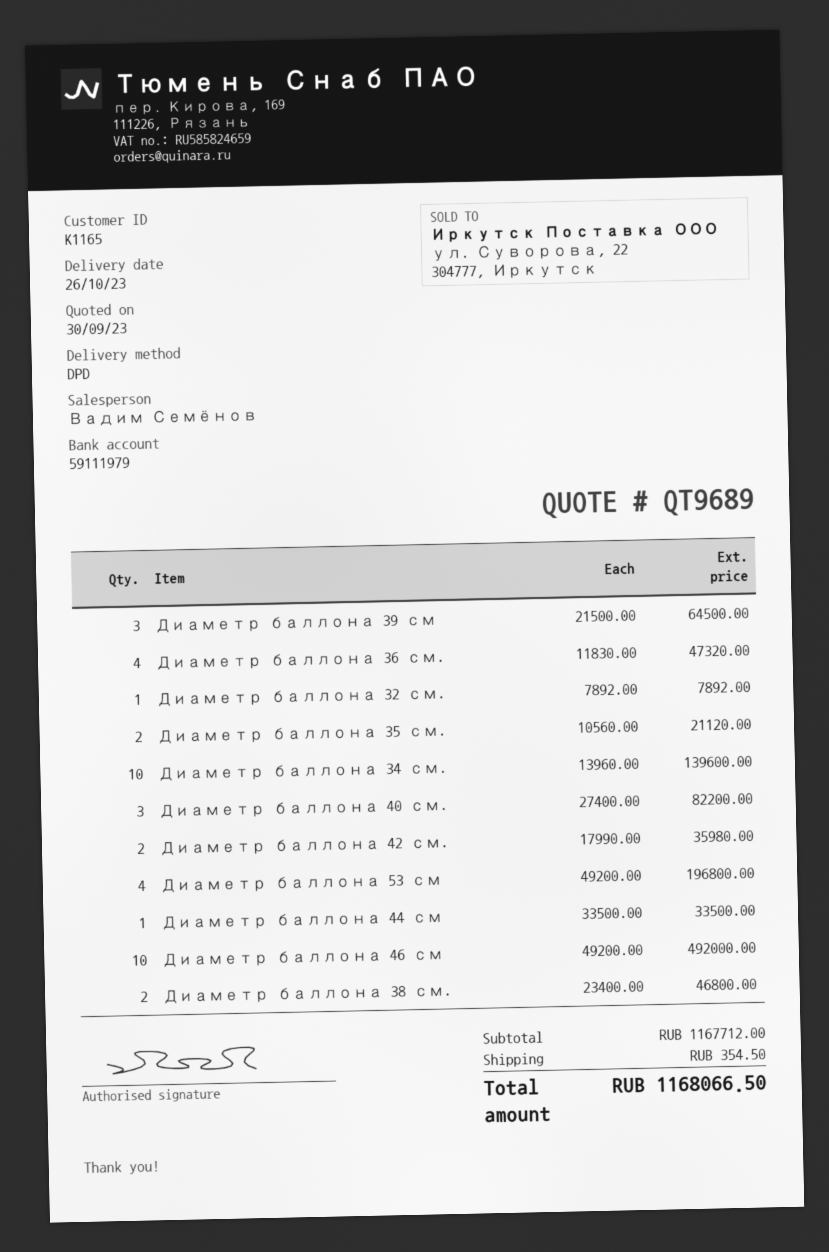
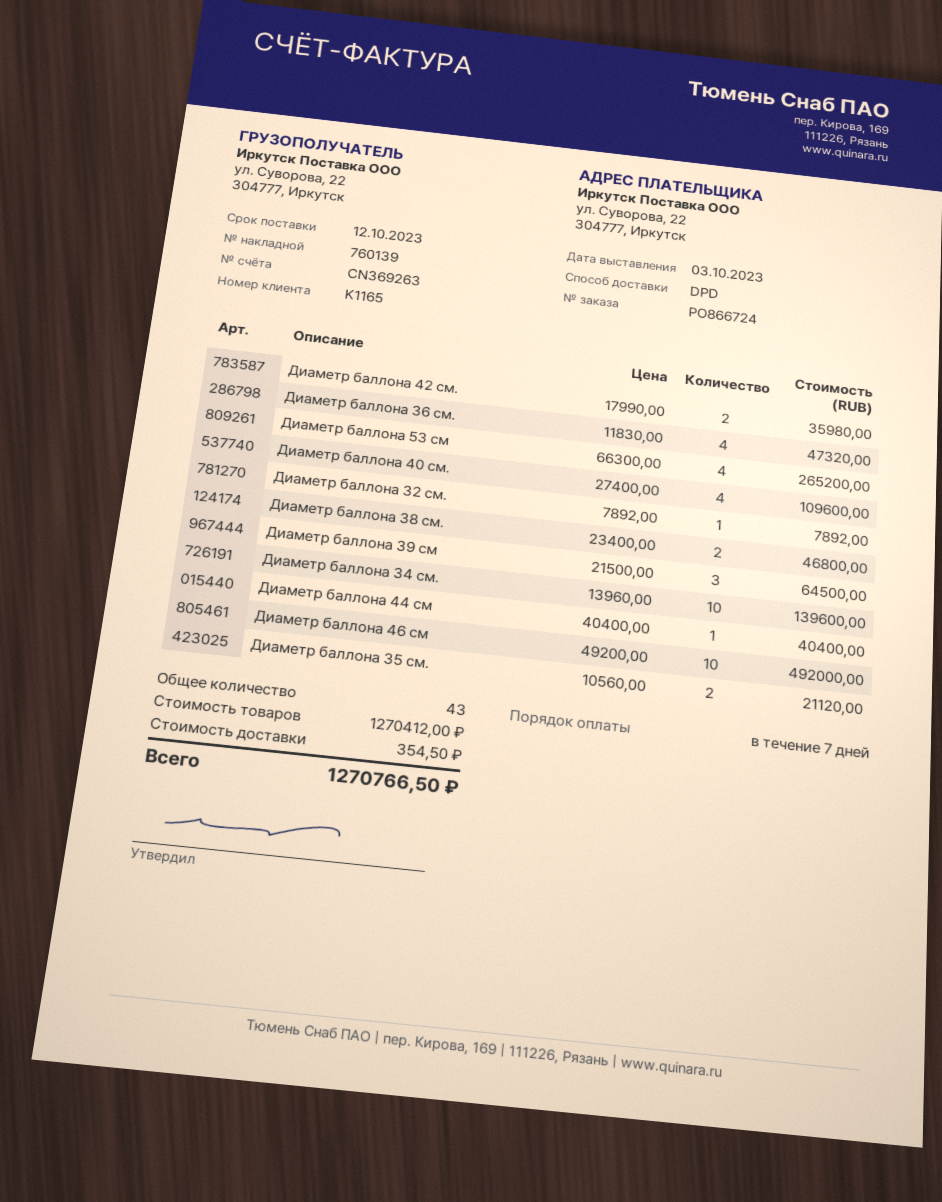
delivery date: 2023-10-26 -> 2023-10-12
Диаметр баллона 40 см.: 3 x 27400.00 = 82200.00 -> 4 x 27400.00 = 109600.00
Диаметр баллона 53 см: 4 x 49200.00 = 196800.00 -> 4 x 66300.00 = 265200.00
Диаметр баллона 44 см: 1 x 33500.00 = 33500.00 -> 1 x 40400.00 = 40400.00
subtotal: 1167712.00 -> 1270412.00
total: 1168066.50 -> 1270766.50

